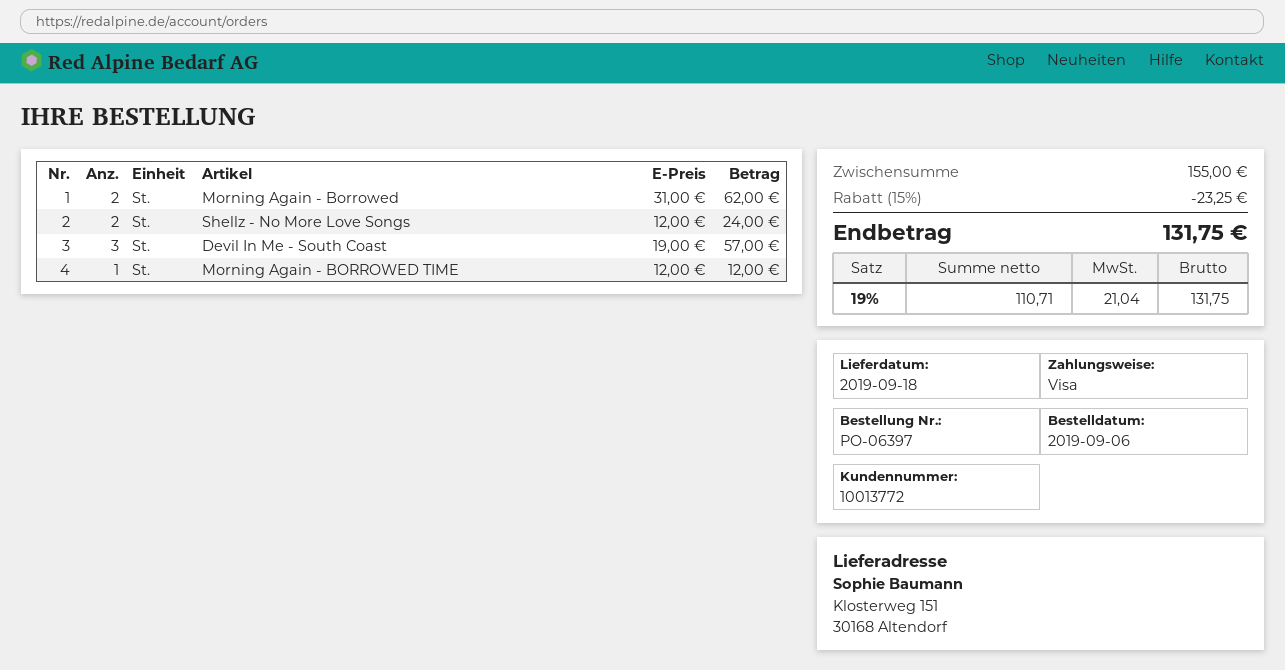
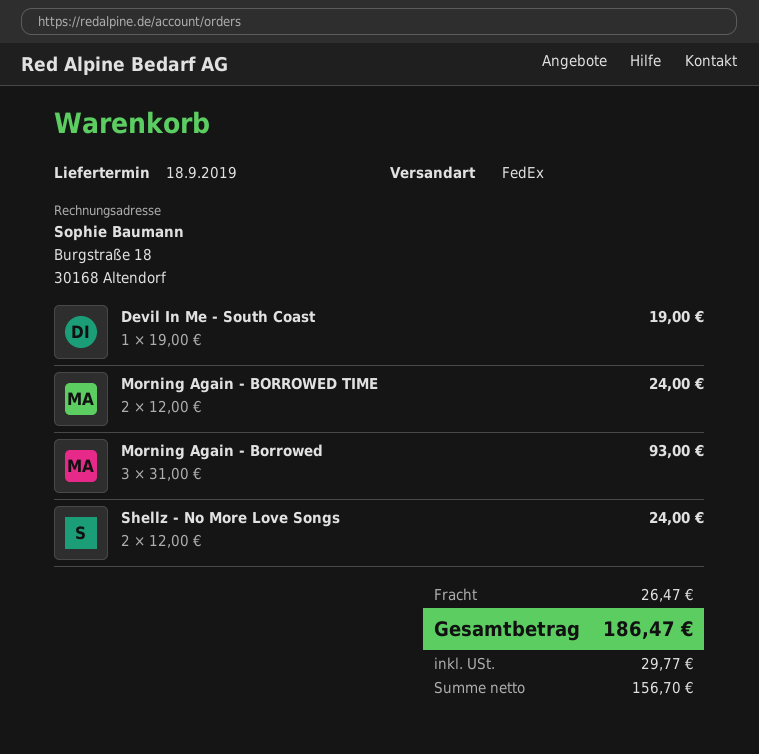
Morning Again - Borrowed: 2 x 31.00 = 62.00 -> 3 x 31.00 = 93.00
Devil In Me - South Coast: 3 x 19.00 = 57.00 -> 1 x 19.00 = 19.00
Morning Again - BORROWED TIME: 1 x 12.00 = 12.00 -> 2 x 12.00 = 24.00
discount: 15% = 23.25 -> none
shipping: none -> 26.47
net: 110.71 -> 156.70
tax: 21.04 -> 29.77
total: 131.75 -> 186.47

